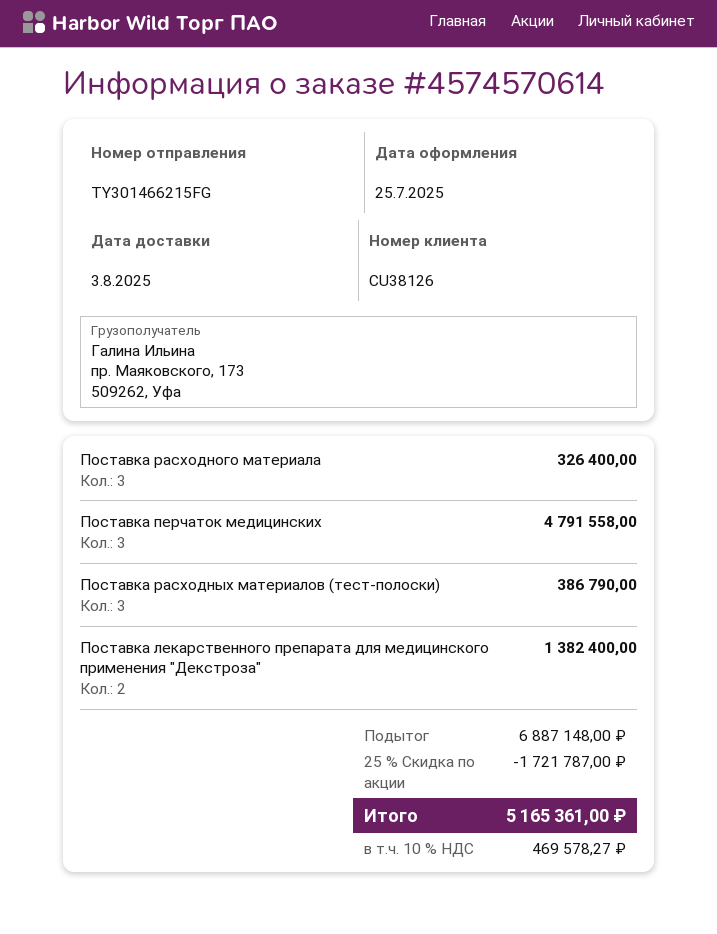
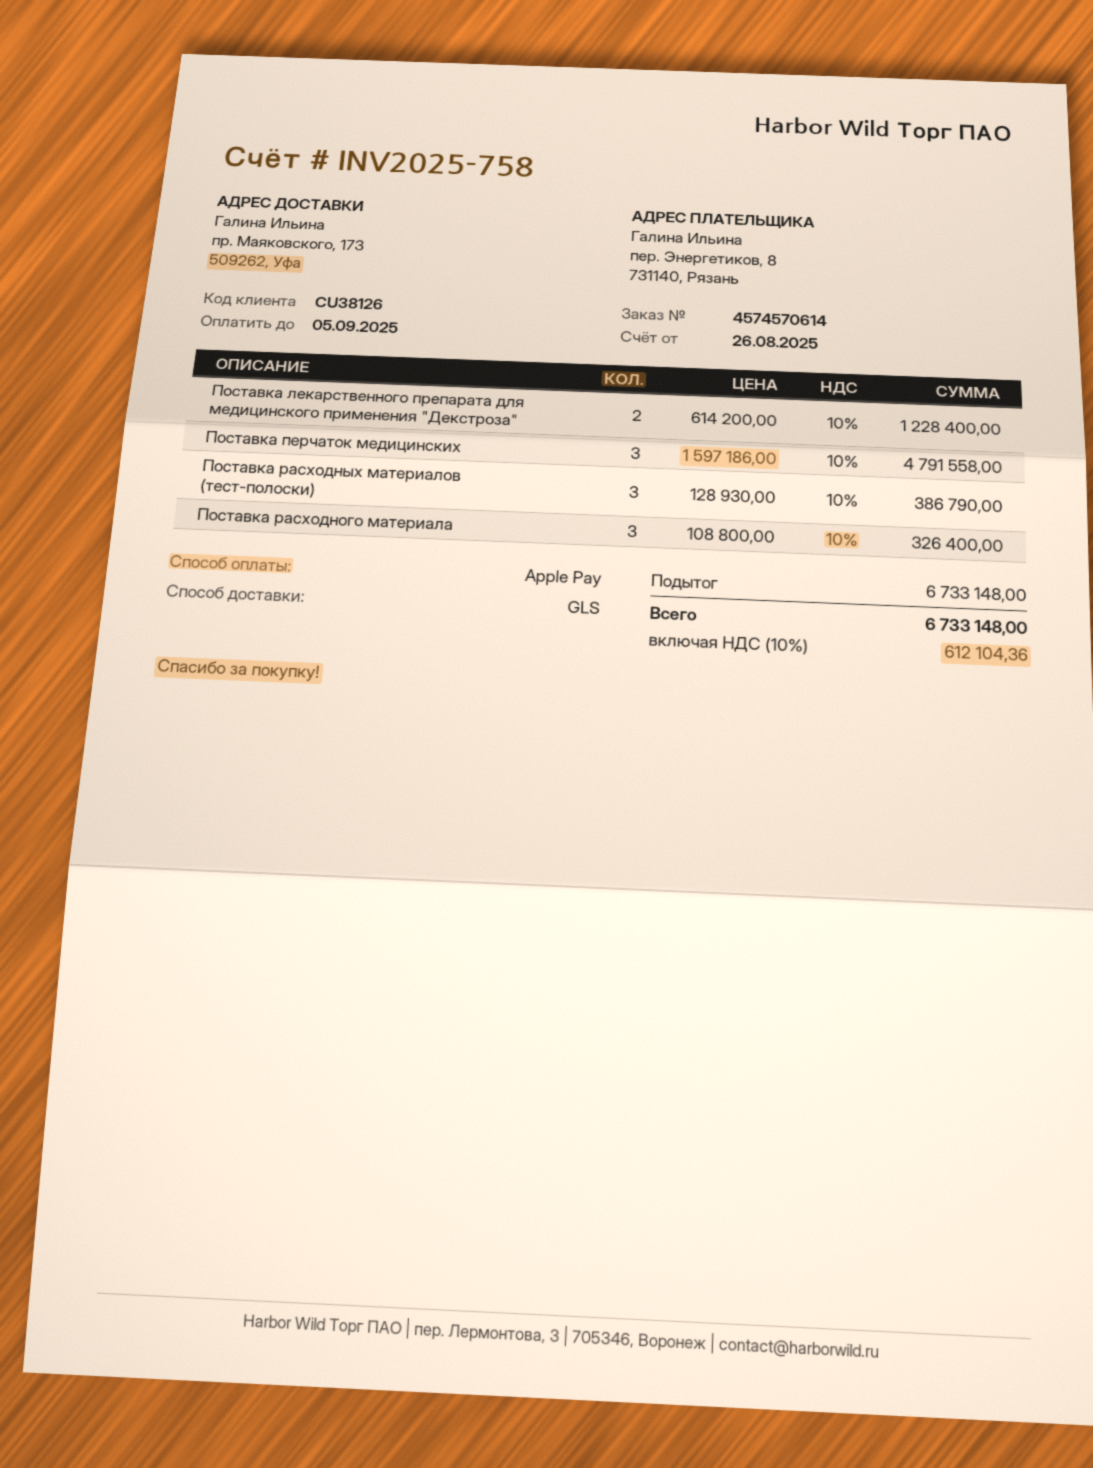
Поставка лекарственного препарата для медицинского применения "Декстроза": 2 for 1382400.00 -> 2 for 1228400.00
subtotal: 6887148.00 -> 6733148.00
discount: 25% = 1721787.00 -> none
tax: 10% = 469578.27 -> 10% = 612104.36
total: 5165361.00 -> 6733148.00

